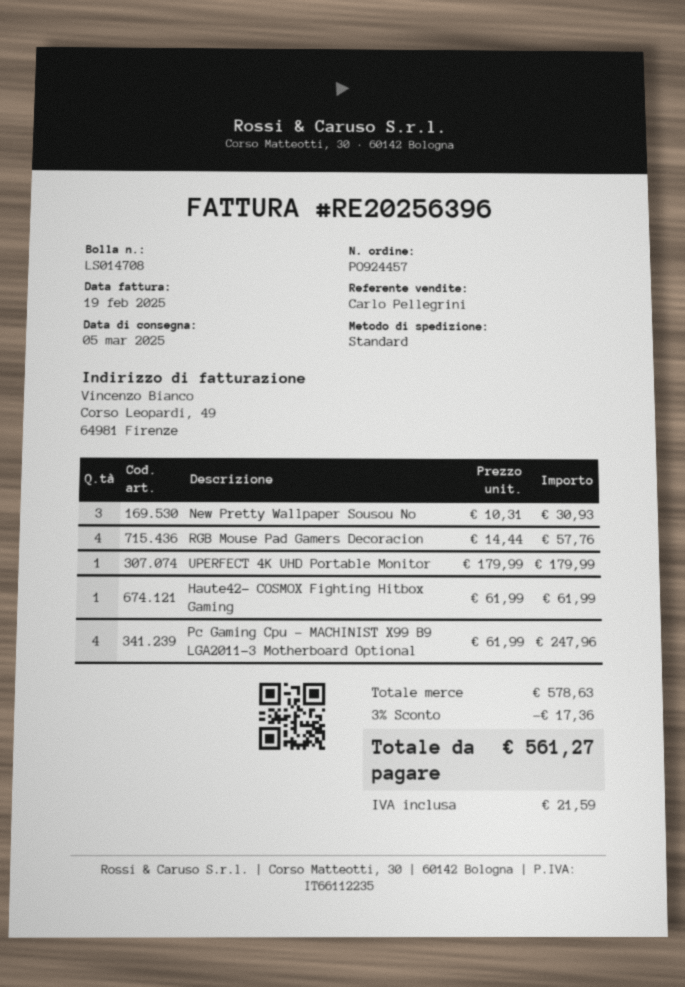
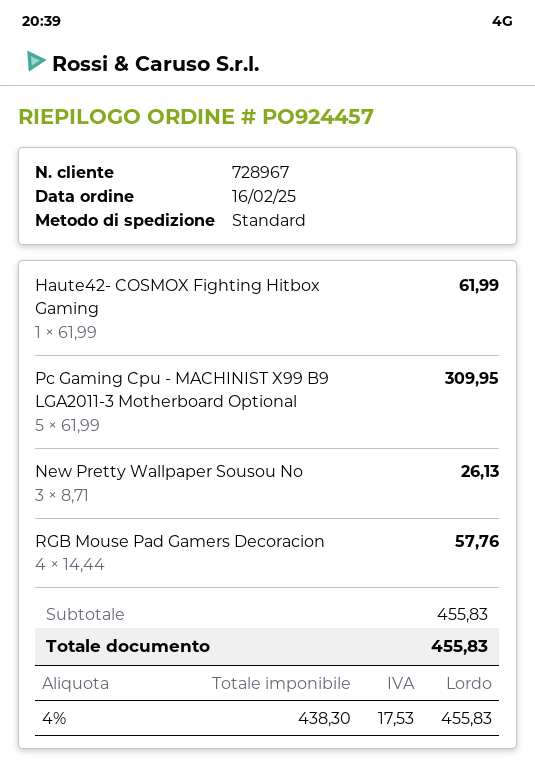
New Pretty Wallpaper Sousou No: 3 x 10.31 = 30.93 -> 3 x 8.71 = 26.13
UPERFECT 4K UHD Portable Monitor: 1 x 179.99 = 179.99 -> none
Pc Gaming Cpu - MACHINIST X99 B9 LGA2011-3 Motherboard Optional: 4 x 61.99 = 247.96 -> 5 x 61.99 = 309.95
subtotal: 578.63 -> 455.83
discount: 3% = 17.36 -> none
tax: 21.59 -> 17.53
total: 561.27 -> 455.83

